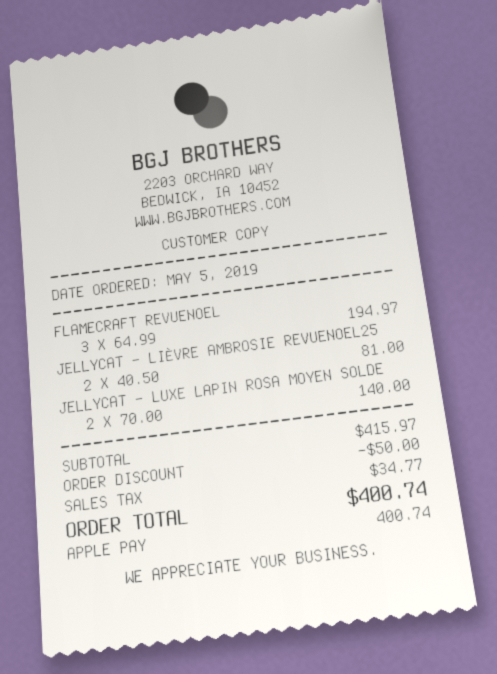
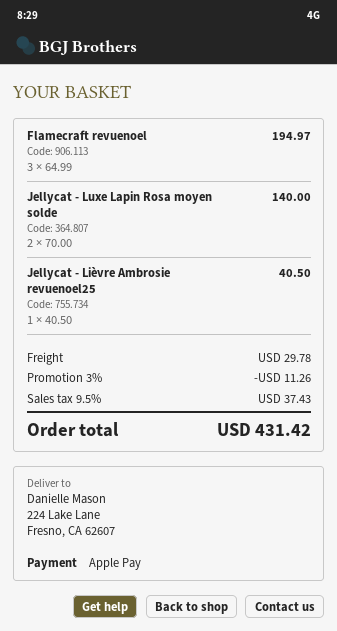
JELLYCAT - LIÈVRE AMBROSIE REVUENOEL25: 2 x 40.50 = 81.00 -> 1 x 40.50 = 40.50
discount: 50.00 -> 11.26
shipping: none -> 29.78
tax: 34.77 -> 37.43
total: 400.74 -> 431.42

